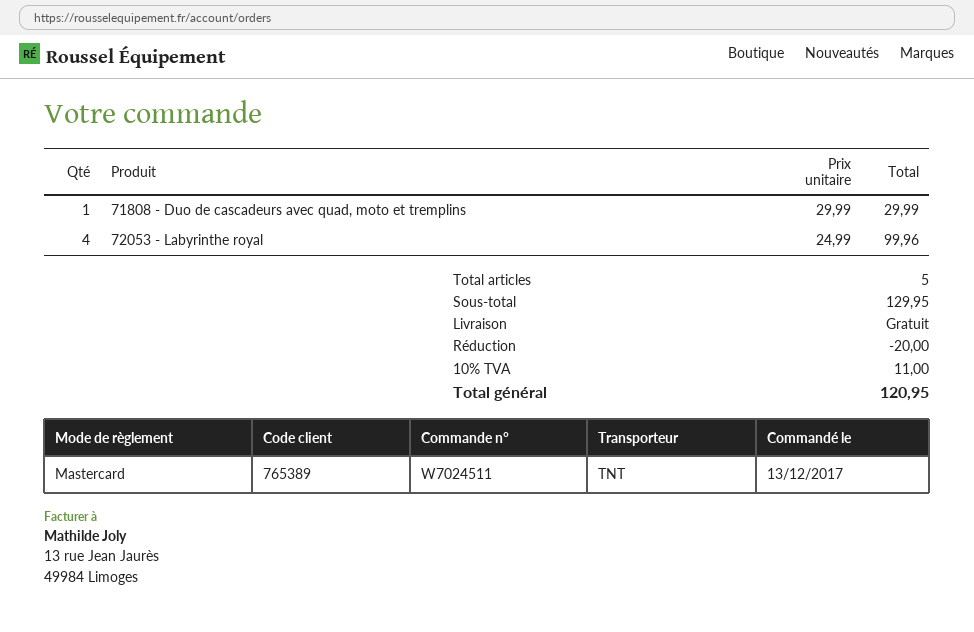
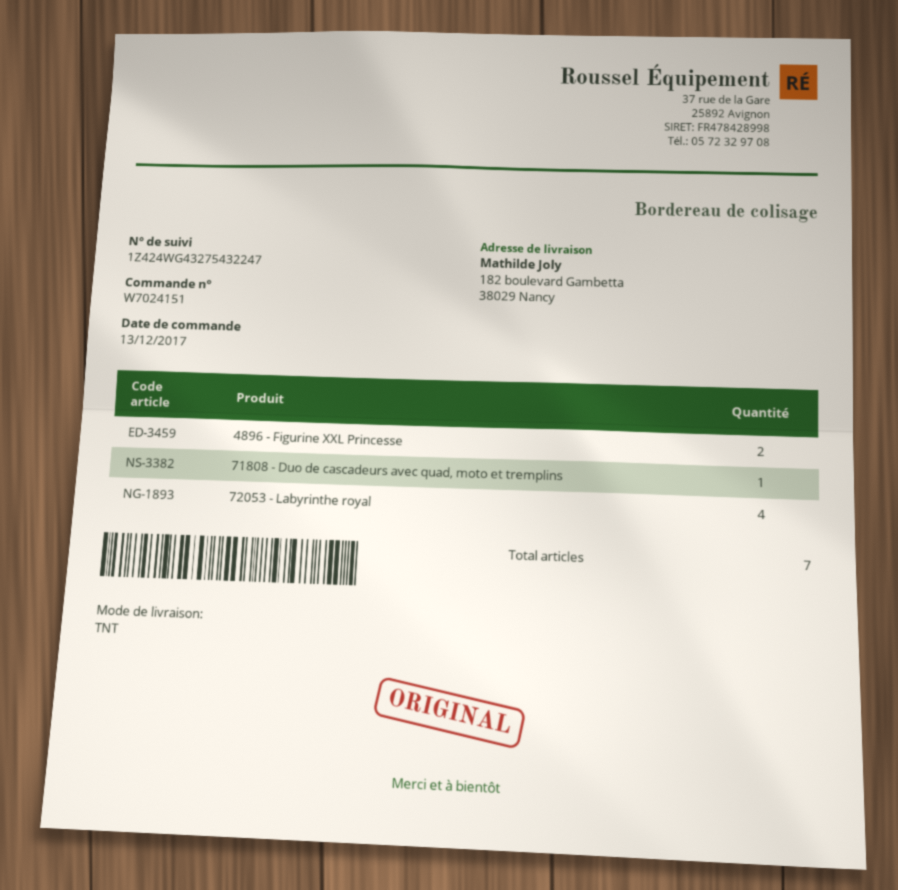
order number: W7024511 -> W7024151
4896 - Figurine XXL Princesse: none -> 2
total quantity: 5 -> 7

